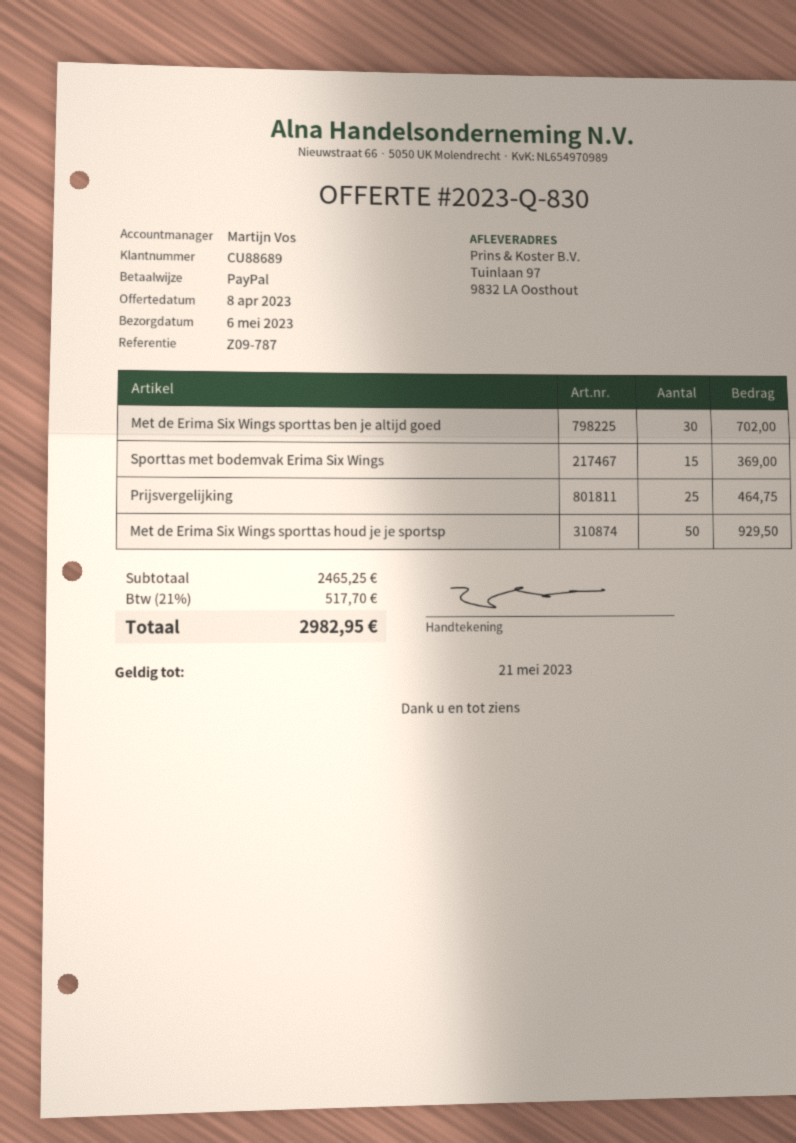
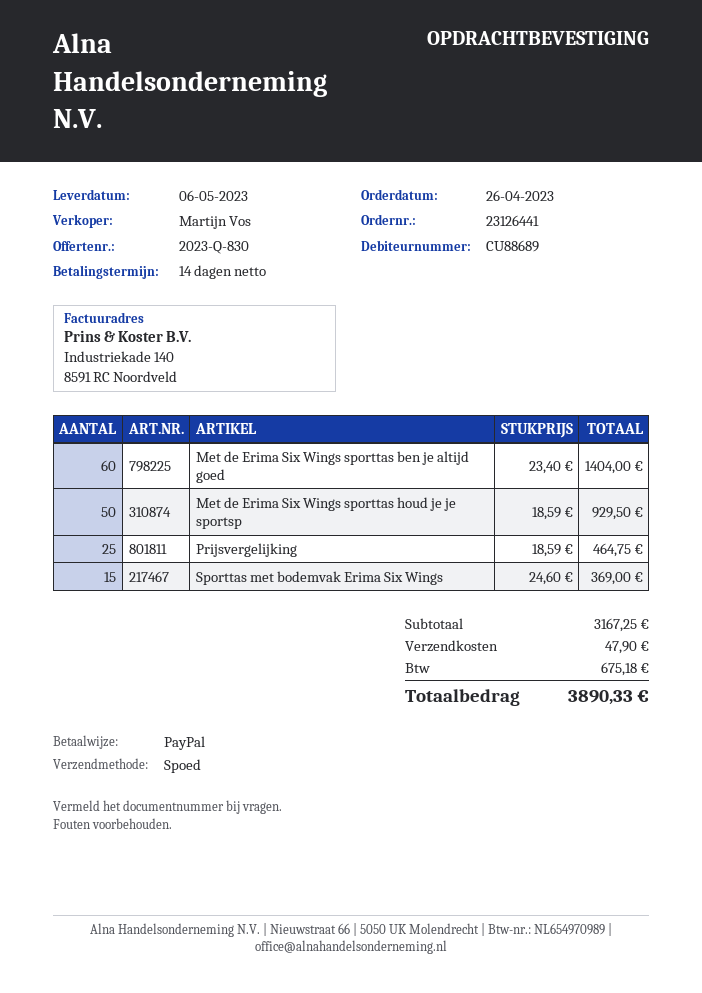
Met de Erima Six Wings sporttas ben je altijd goed: 30 for 702.00 -> 60 for 1404.00
subtotal: 2465.25 -> 3167.25
shipping: none -> 47.90
tax: 517.70 -> 675.18
total: 2982.95 -> 3890.33

